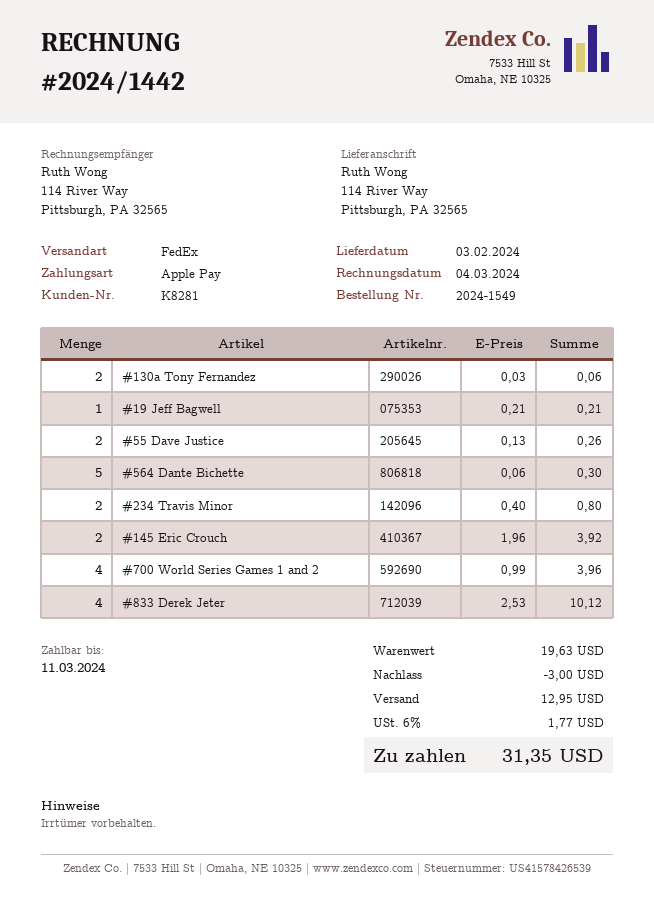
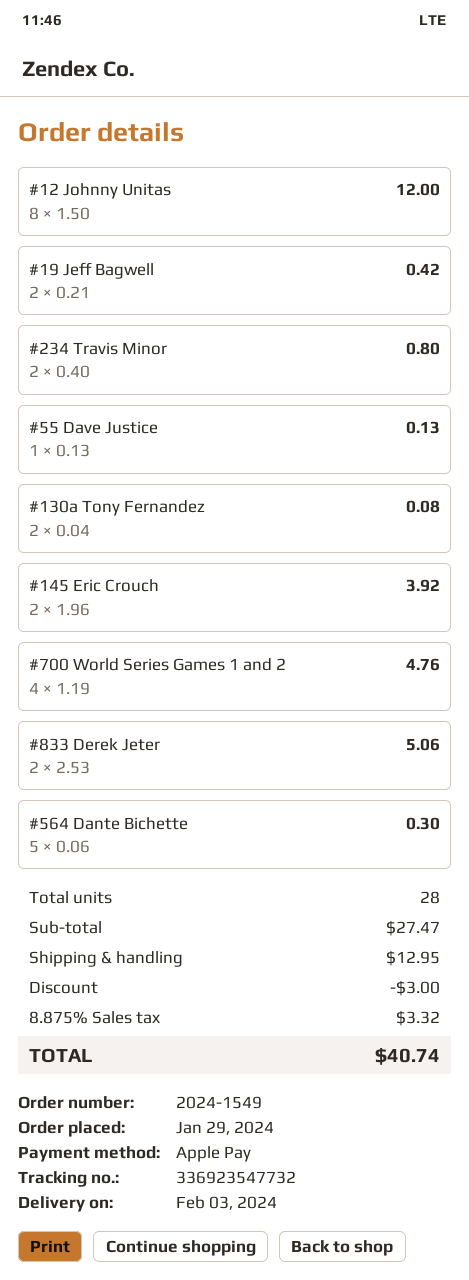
#130a Tony Fernandez: 2 x 0.03 = 0.06 -> 2 x 0.04 = 0.08
#19 Jeff Bagwell: 1 x 0.21 = 0.21 -> 2 x 0.21 = 0.42
#55 Dave Justice: 2 x 0.13 = 0.26 -> 1 x 0.13 = 0.13
#700 World Series Games 1 and 2: 4 x 0.99 = 3.96 -> 4 x 1.19 = 4.76
#833 Derek Jeter: 4 x 2.53 = 10.12 -> 2 x 2.53 = 5.06
#12 Johnny Unitas: none -> 8 x 1.50 = 12.00
subtotal: 19.63 -> 27.47
tax: 6% = 1.77 -> 8.875% = 3.32
total: 31.35 -> 40.74

